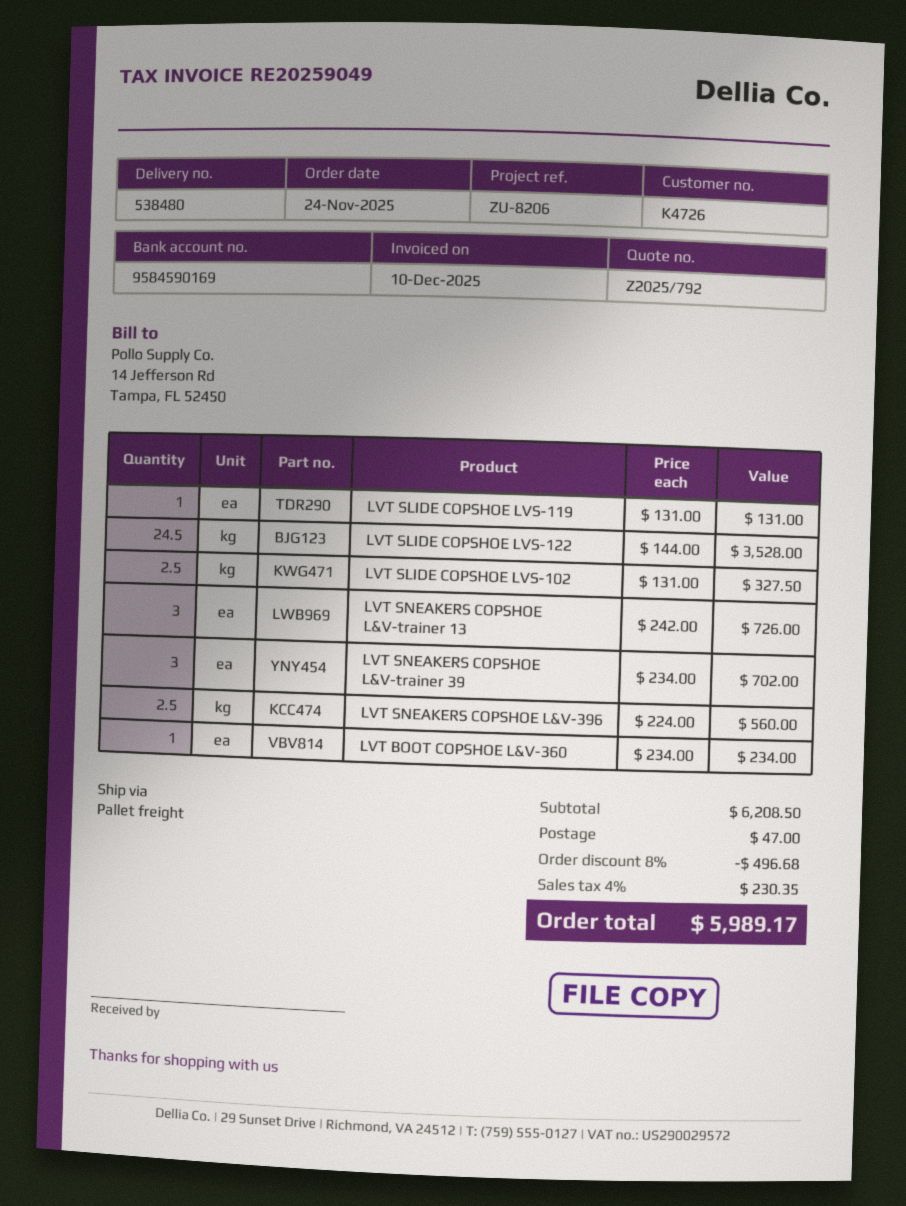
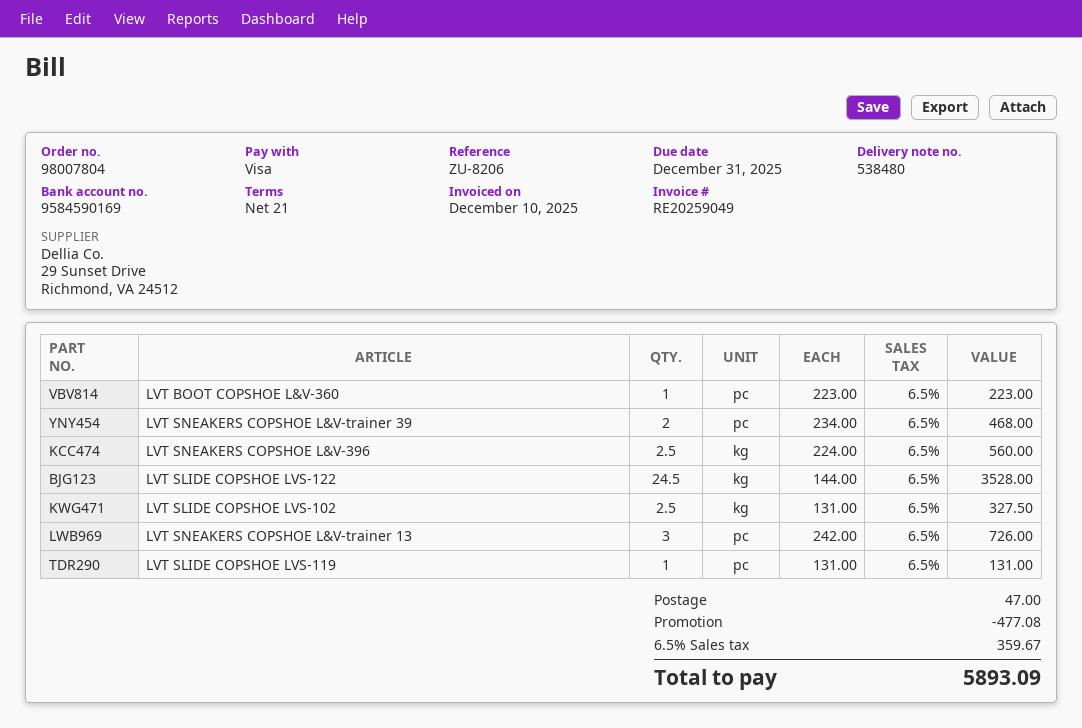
LVT SNEAKERS COPSHOE L&V-trainer 39: 3 x 234.00 = 702.00 -> 2 x 234.00 = 468.00
LVT BOOT COPSHOE L&V-360: 1 x 234.00 = 234.00 -> 1 x 223.00 = 223.00
discount: 496.68 -> 477.08
tax: 4% = 230.35 -> 6.5% = 359.67
total: 5989.17 -> 5893.09

